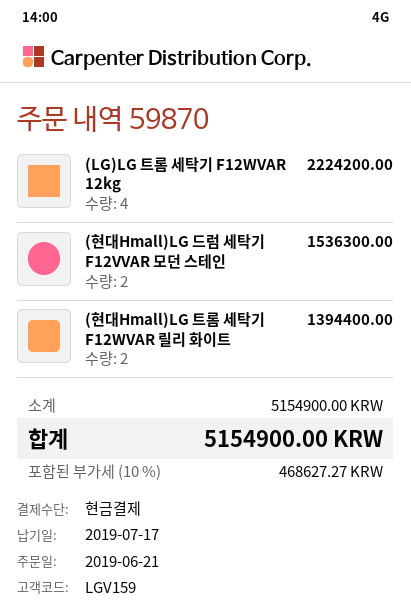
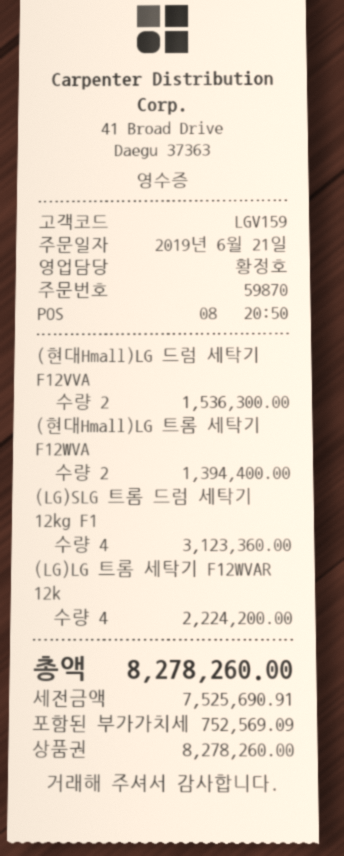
payment method: cash -> gift card
(LG)SLG 트롬 드럼 세탁기 12kg F1: none -> 4 for 3123360.00
tax: 468627.27 -> 752569.09
total: 5154900.00 -> 8278260.00

